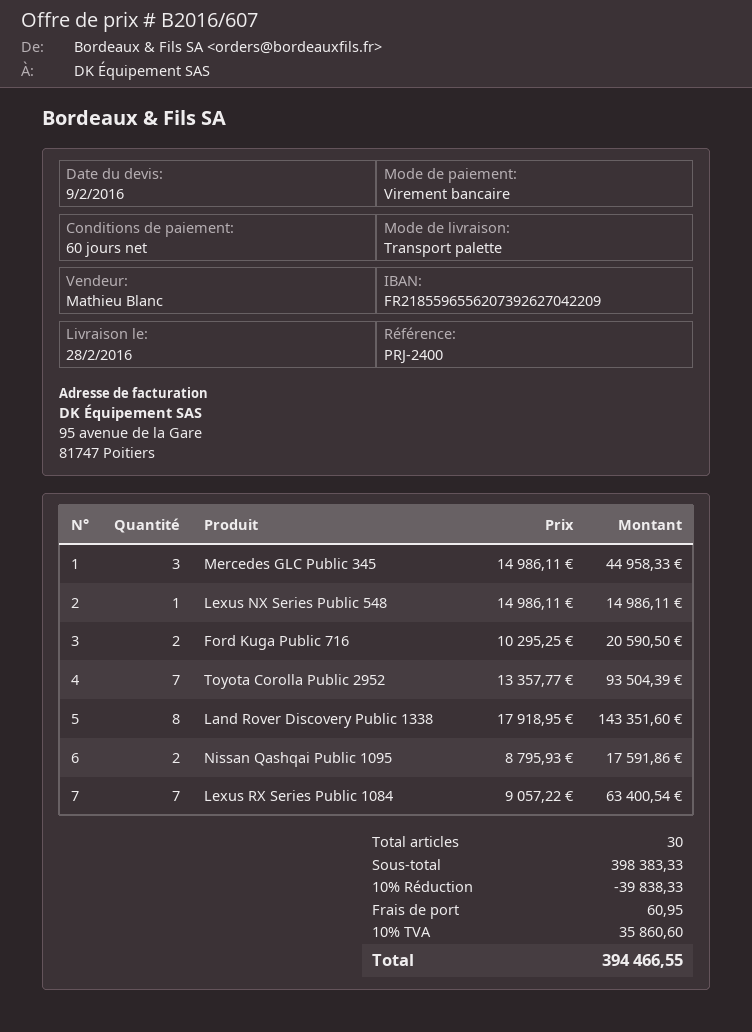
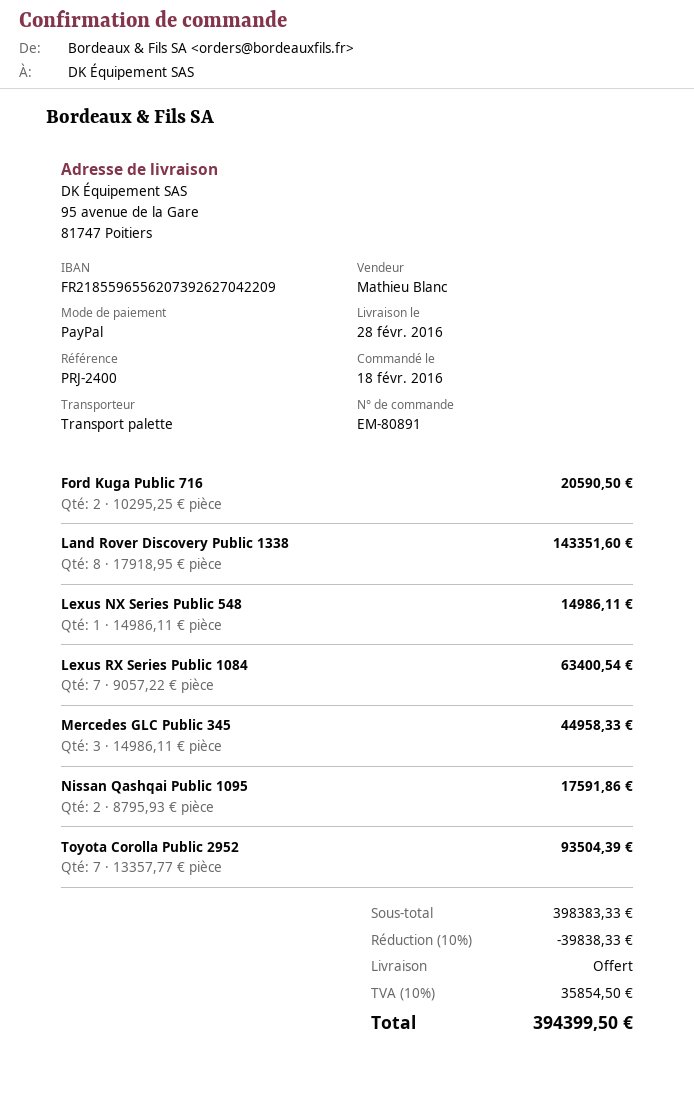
payment method: bank transfer -> PayPal
shipping: 60.95 -> 0.00
tax: 10% = 35860.60 -> 10% = 35854.50
total: 394466.55 -> 394399.50

